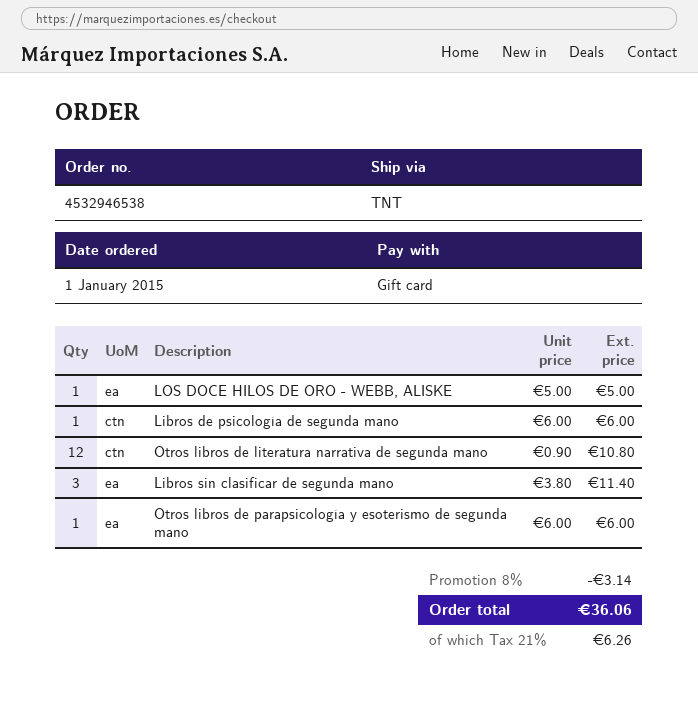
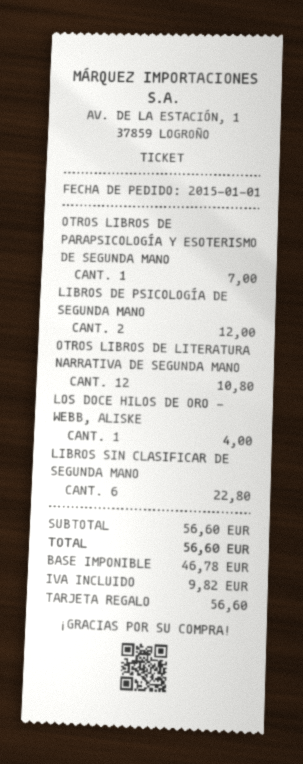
LOS DOCE HILOS DE ORO - WEBB, ALISKE: 1 for 5.00 -> 1 for 4.00
Libros de psicología de segunda mano: 1 for 6.00 -> 2 for 12.00
Libros sin clasificar de segunda mano: 3 for 11.40 -> 6 for 22.80
Otros libros de parapsicología y esoterismo de segunda mano: 1 for 6.00 -> 1 for 7.00
discount: 8% = 3.14 -> none
tax: 6.26 -> 9.82
total: 36.06 -> 56.60

